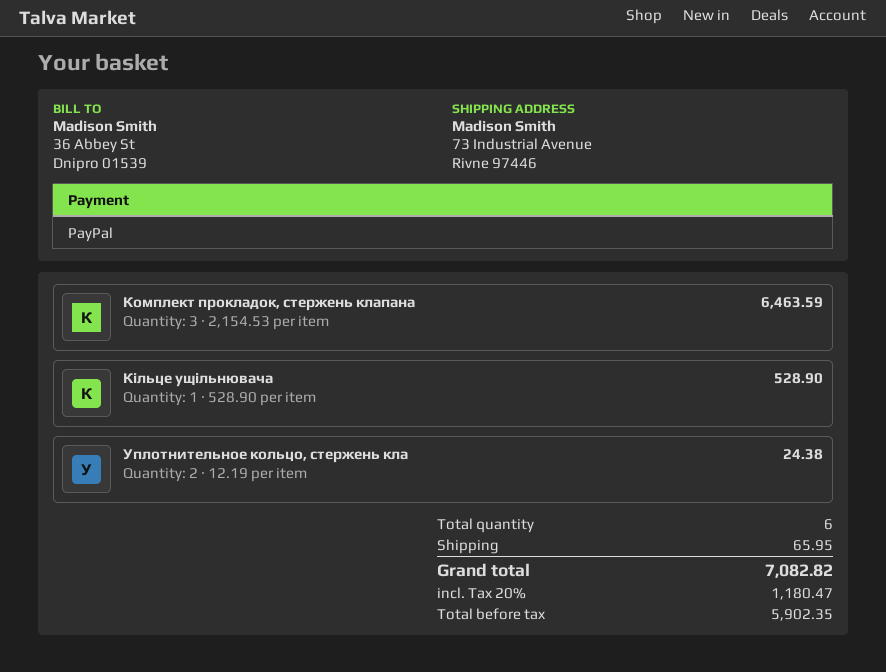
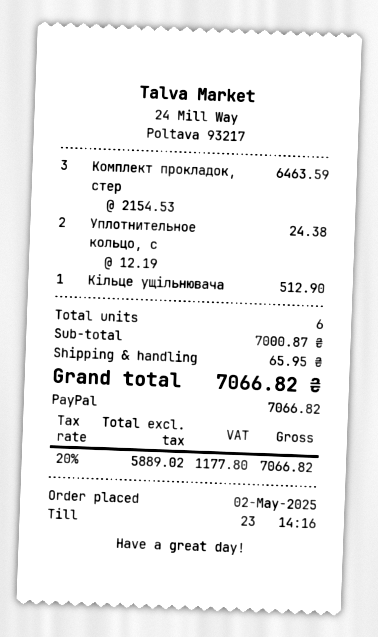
Кільце ущільнювача: 1 x 528.90 = 528.90 -> 1 x 512.90 = 512.90
net: 5902.35 -> 5889.02
tax: 20% = 1180.47 -> 20% = 1177.80
total: 7082.82 -> 7066.82

